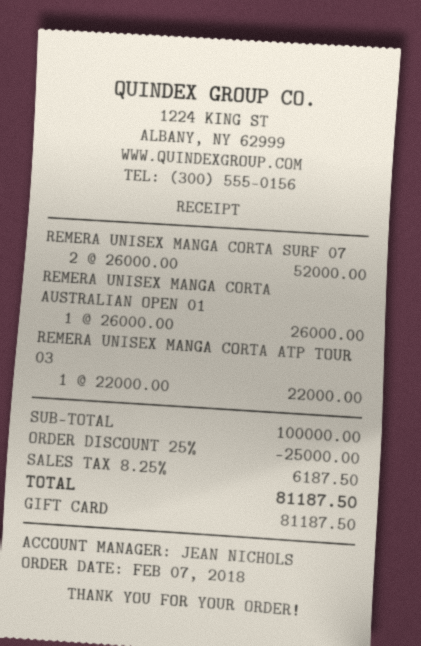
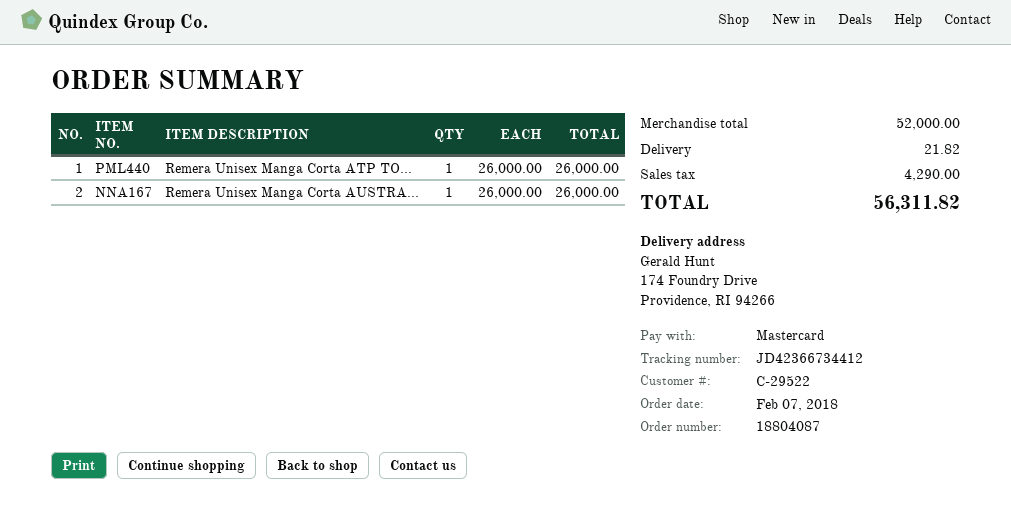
payment method: gift card -> Mastercard
REMERA UNISEX MANGA CORTA SURF 07: 2 x 26000.00 = 52000.00 -> none
REMERA UNISEX MANGA CORTA ATP TOUR 03: 1 x 22000.00 = 22000.00 -> 1 x 26000.00 = 26000.00
subtotal: 100000.00 -> 52000.00
discount: 25% = 25000.00 -> none
shipping: none -> 21.82
tax: 6187.50 -> 4290.00
total: 81187.50 -> 56311.82

